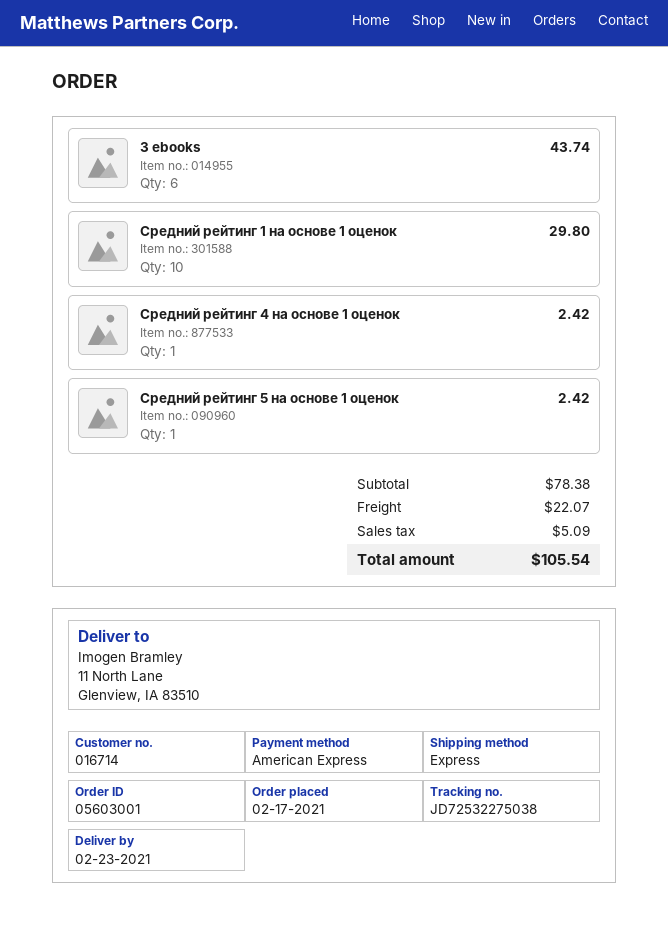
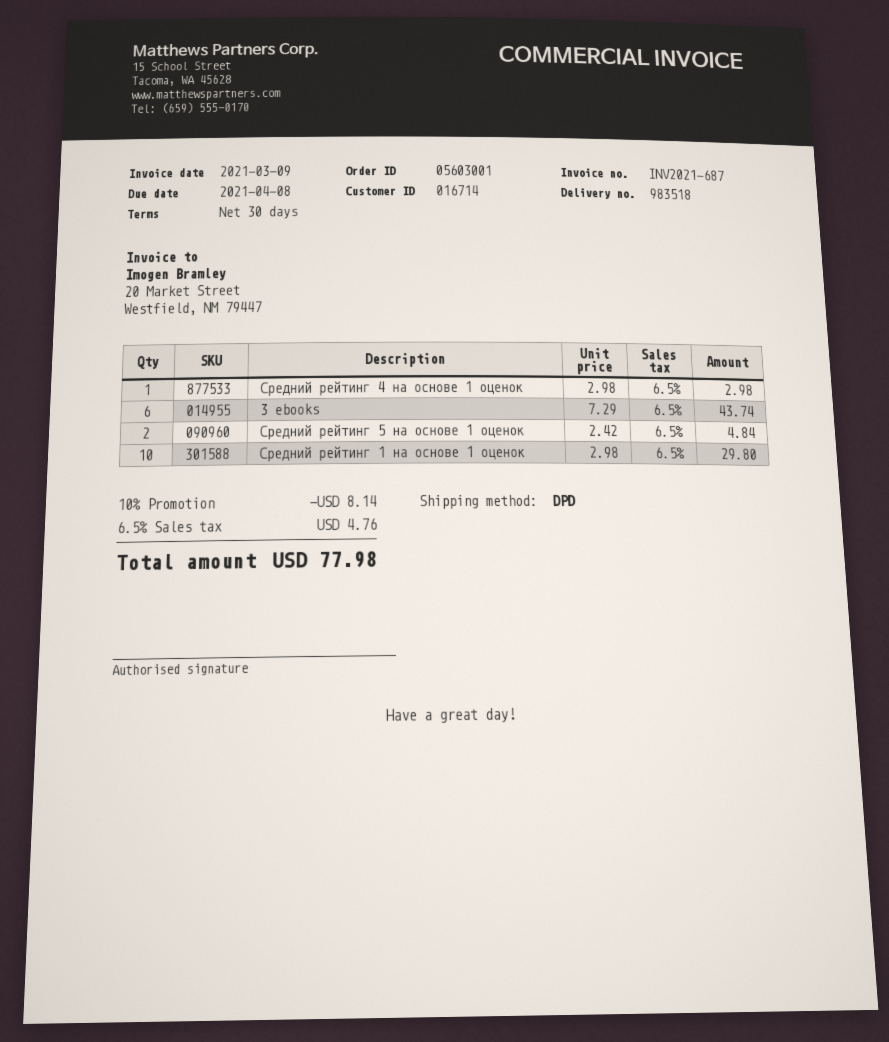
shipping method: express -> DPD
Средний рейтинг 4 на основе 1 оценок: 1 for 2.42 -> 1 for 2.98
Средний рейтинг 5 на основе 1 оценок: 1 for 2.42 -> 2 for 4.84
discount: none -> 10% = 8.14
shipping: 22.07 -> none
tax: 5.09 -> 4.76
total: 105.54 -> 77.98

